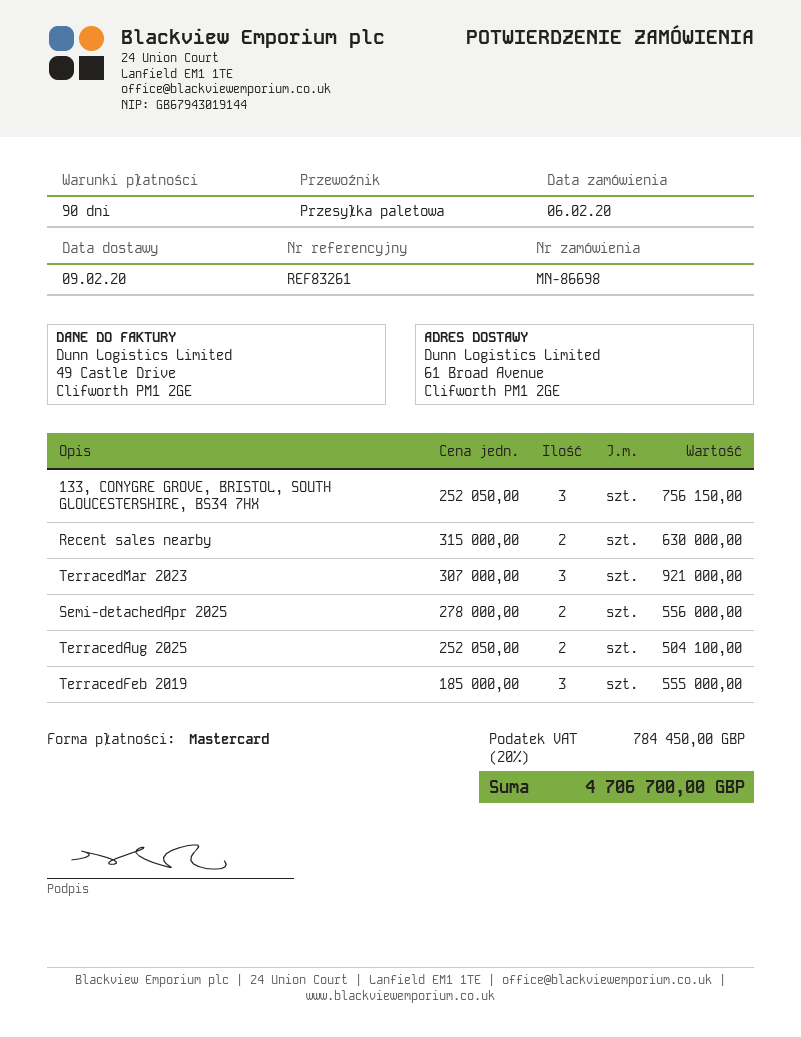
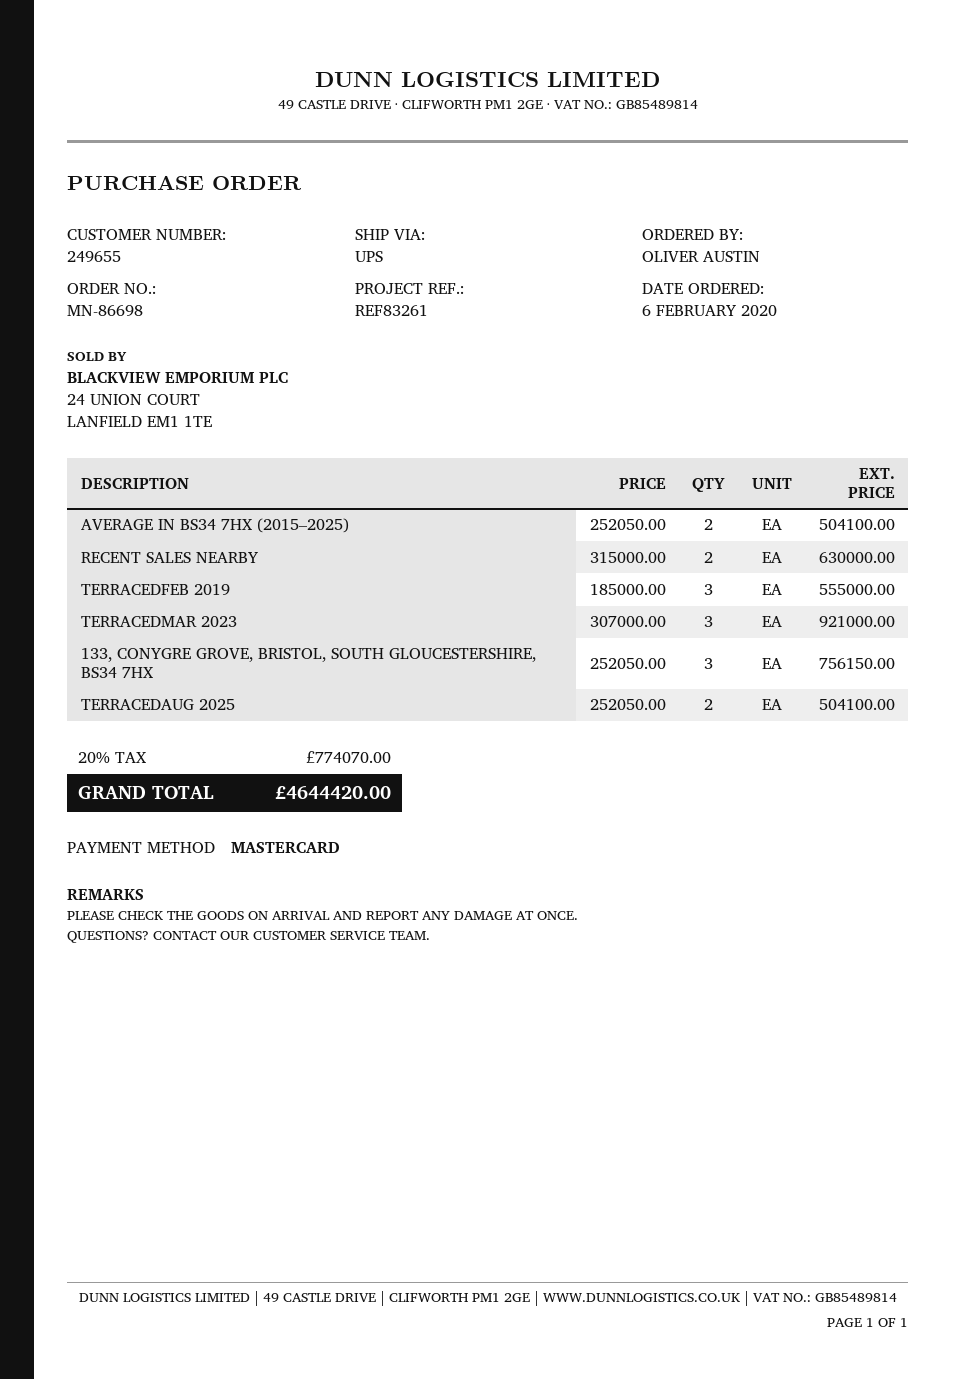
shipping method: pallet freight -> UPS
Semi-detachedApr 2025: 2 x 278000.00 = 556000.00 -> none
AVERAGE IN BS34 7HX (2015–2025): none -> 2 x 252050.00 = 504100.00
tax: 20% = 784450.00 -> 20% = 774070.00
total: 4706700.00 -> 4644420.00

